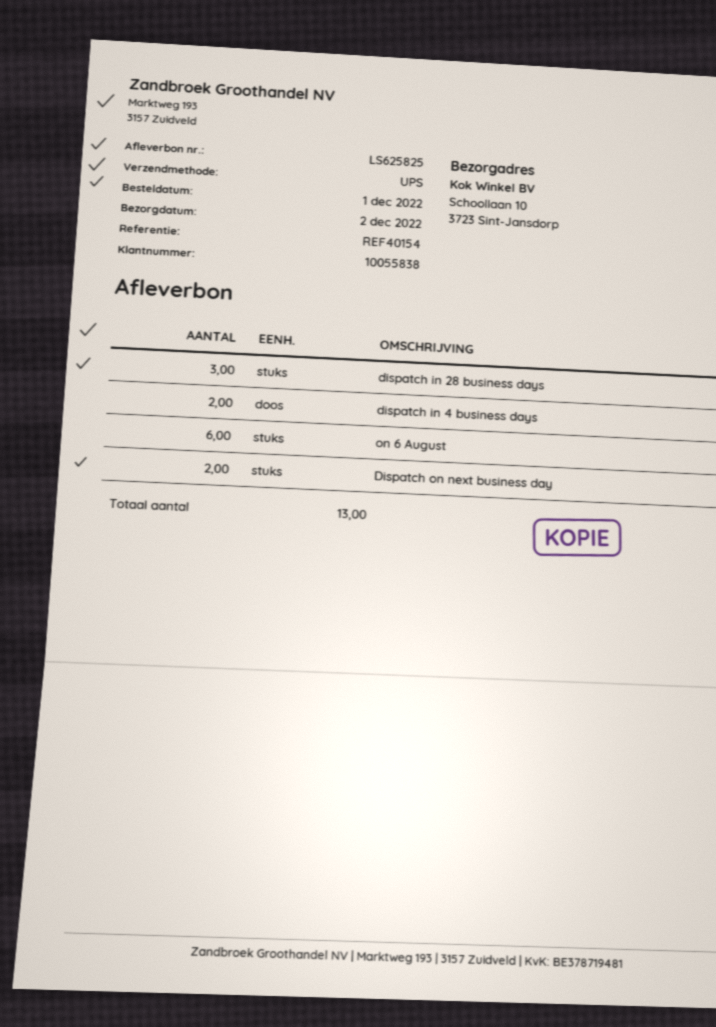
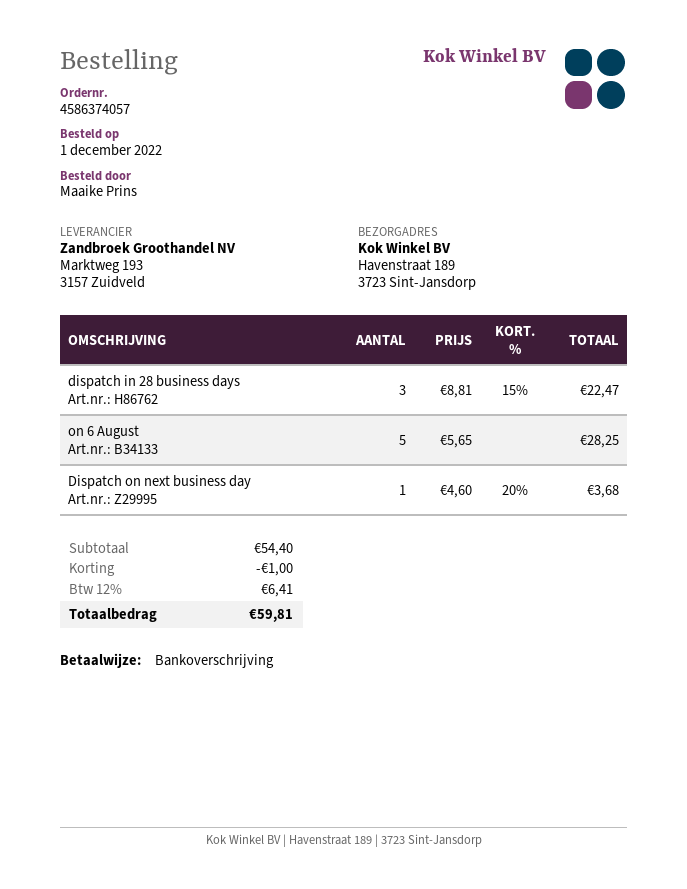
ship to: Schoollaan 10, 3723 Sint-Jansdorp -> Havenstraat 189, 3723 Sint-Jansdorp
dispatch in 4 business days: 2 -> none
on 6 August: 6 -> 5
Dispatch on next business day: 2 -> 1

